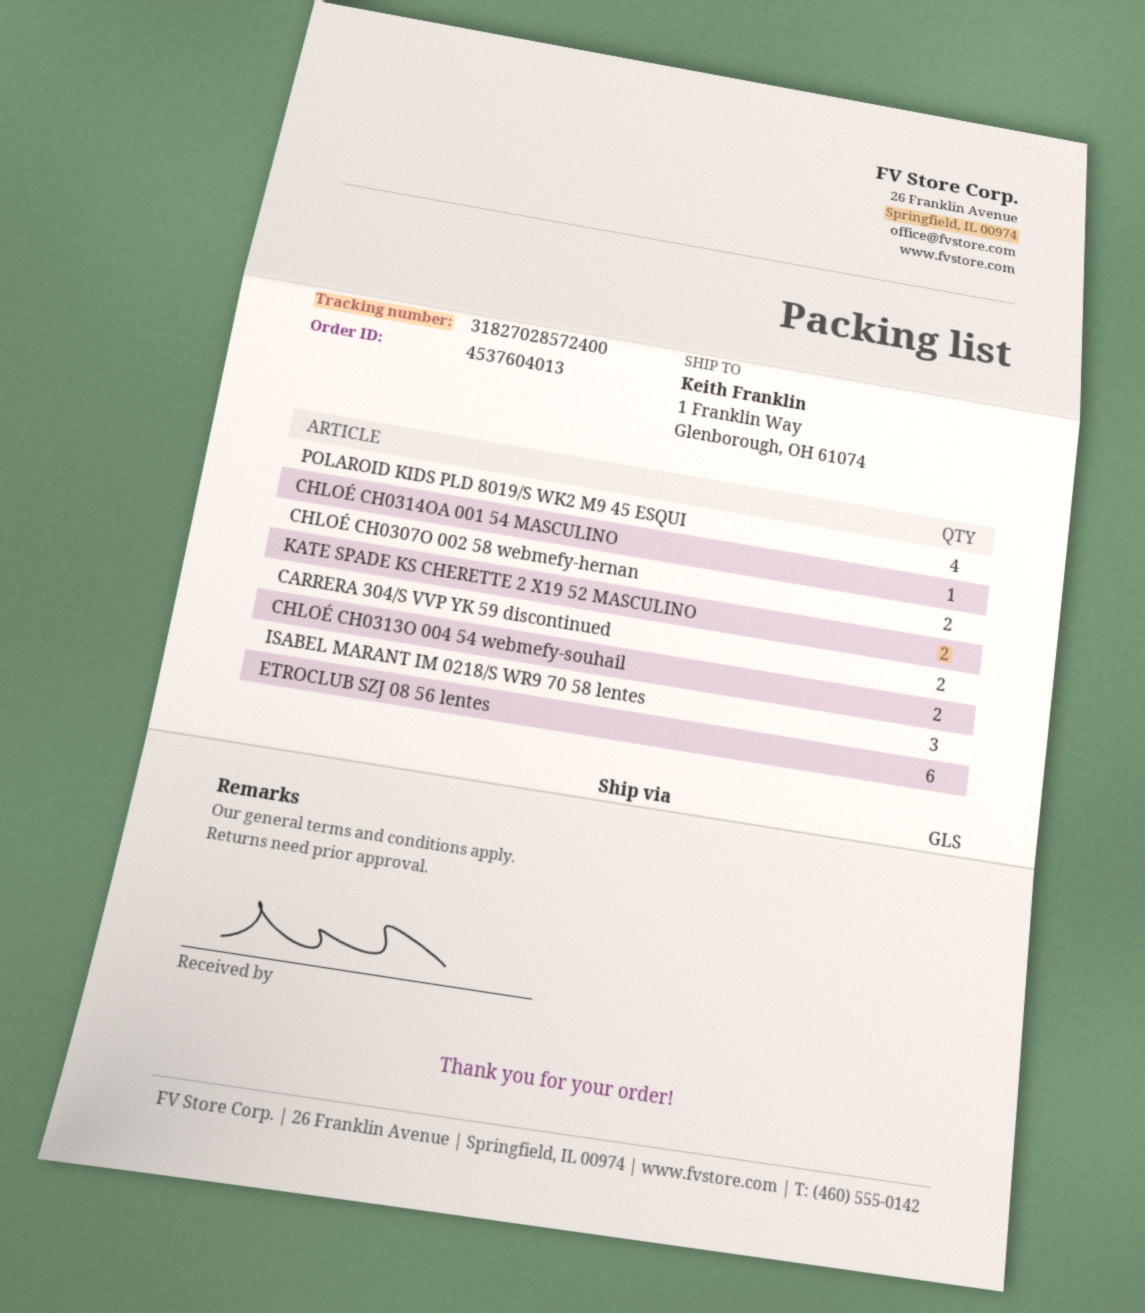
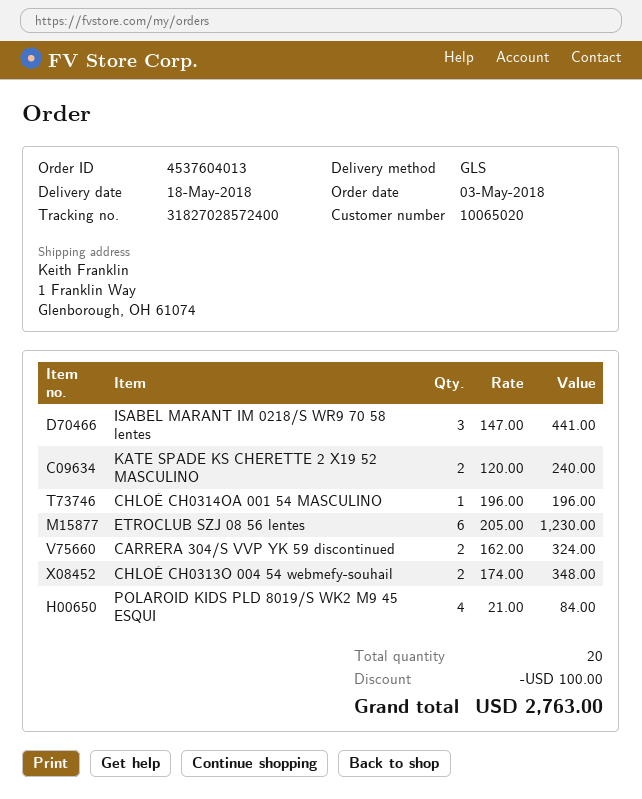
CHLOÉ CH0307O 002 58 webmefy-hernan: 2 -> none

